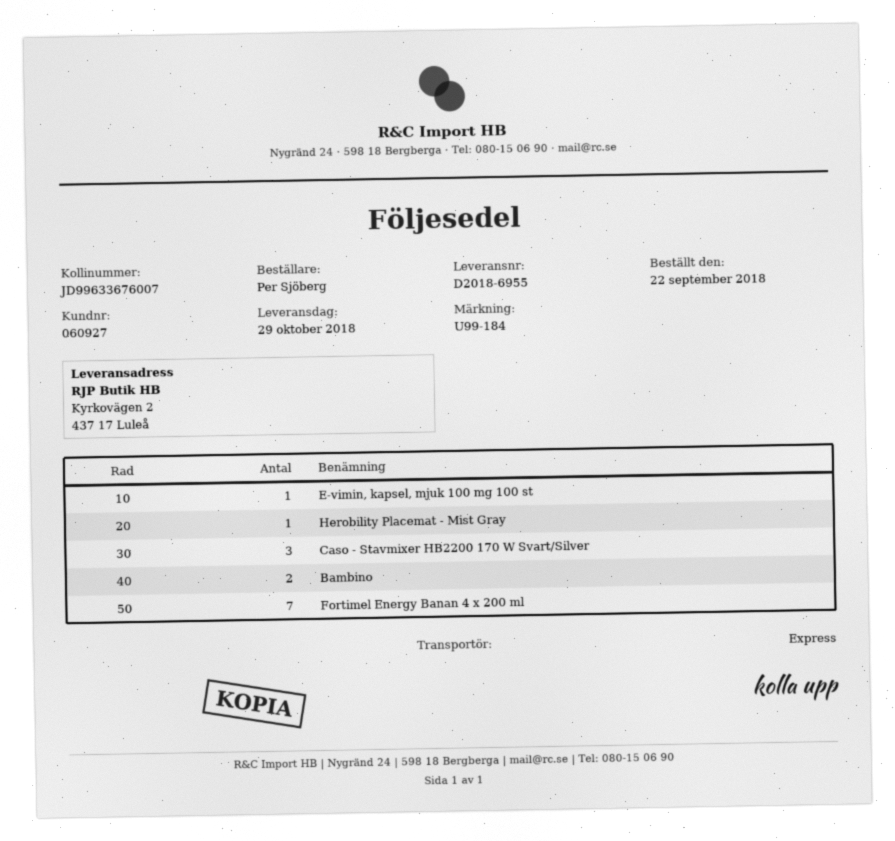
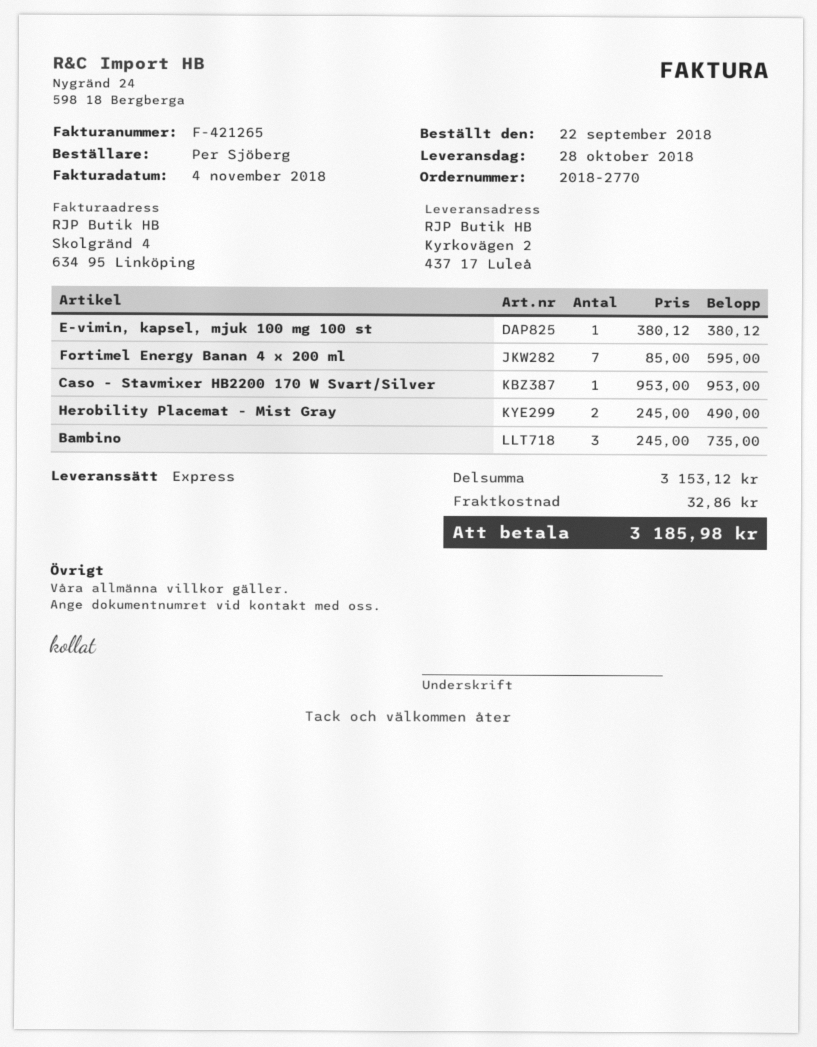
delivery date: 2018-10-29 -> 2018-10-28
Herobility Placemat - Mist Gray: 1 -> 2
Caso - Stavmixer HB2200 170 W Svart/Silver: 3 -> 1
Bambino: 2 -> 3

